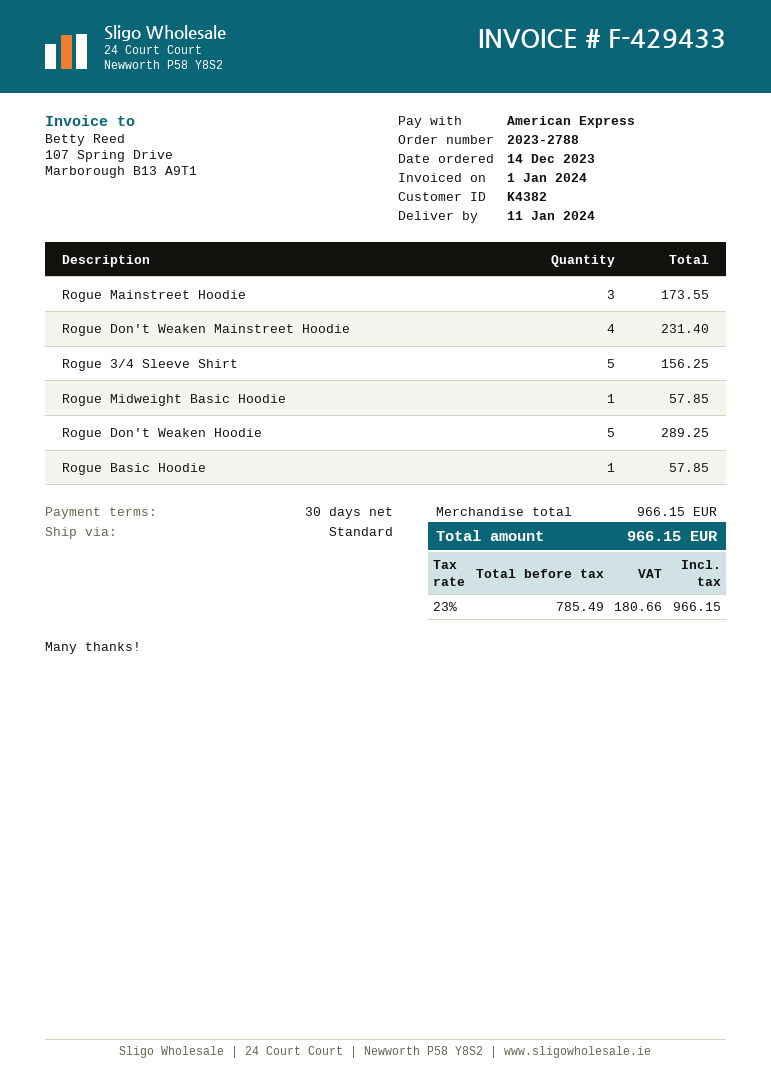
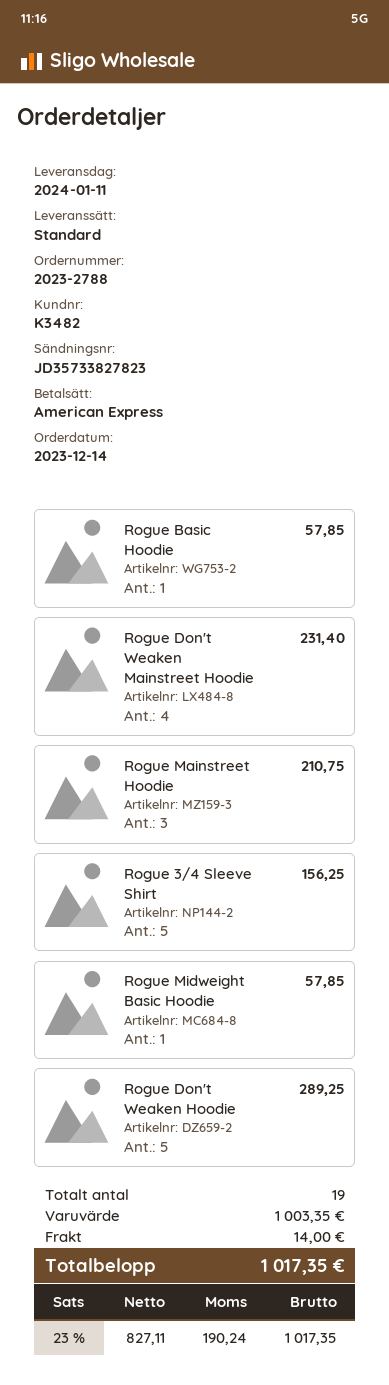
customer number: K4382 -> K3482
Rogue Mainstreet Hoodie: 3 for 173.55 -> 3 for 210.75
subtotal: 966.15 -> 1003.35
shipping: none -> 14.00
net: 785.49 -> 827.11
tax: 23% = 180.66 -> 23% = 190.24
total: 966.15 -> 1017.35

